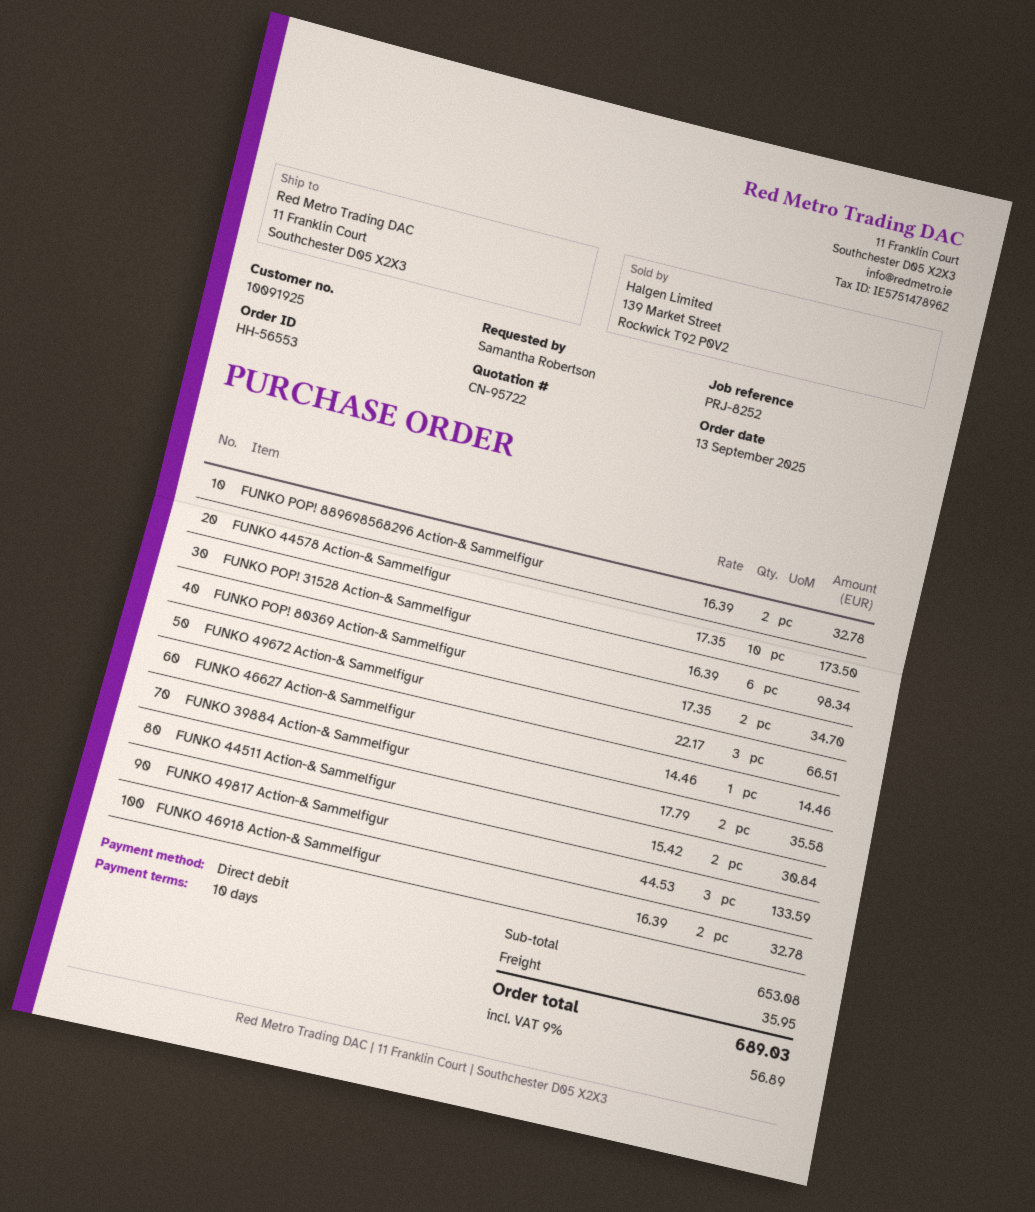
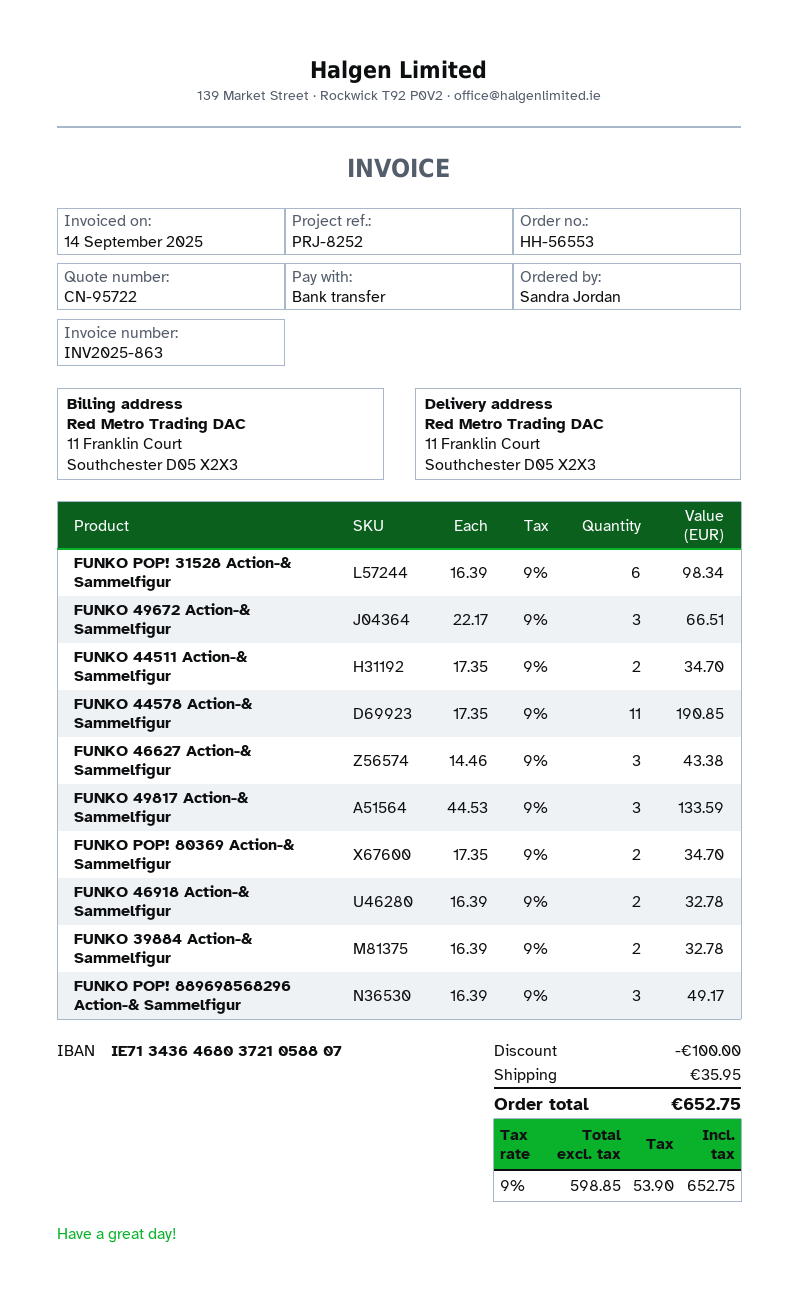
ordered by: Samantha Robertson -> Sandra Jordan
payment method: direct debit -> bank transfer
FUNKO POP! 889698568296 Action-& Sammelfigur: 2 x 16.39 = 32.78 -> 3 x 16.39 = 49.17
FUNKO 44578 Action-& Sammelfigur: 10 x 17.35 = 173.50 -> 11 x 17.35 = 190.85
FUNKO 46627 Action-& Sammelfigur: 1 x 14.46 = 14.46 -> 3 x 14.46 = 43.38
FUNKO 39884 Action-& Sammelfigur: 2 x 17.79 = 35.58 -> 2 x 16.39 = 32.78
FUNKO 44511 Action-& Sammelfigur: 2 x 15.42 = 30.84 -> 2 x 17.35 = 34.70
discount: none -> 100.00
tax: 9% = 56.89 -> 9% = 53.90
total: 689.03 -> 652.75

